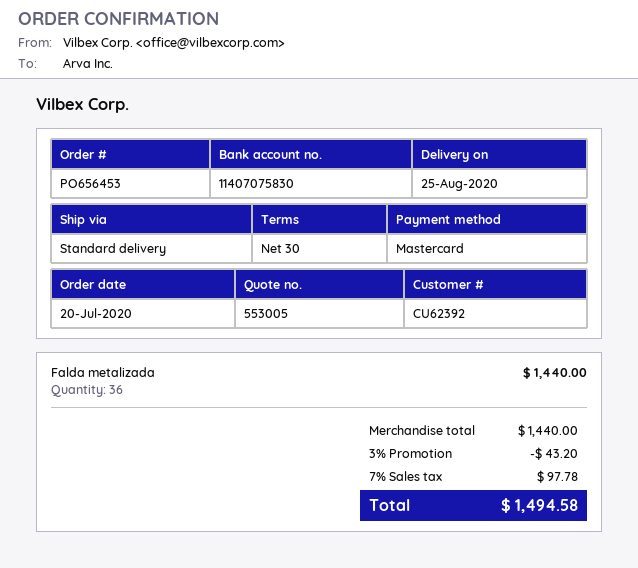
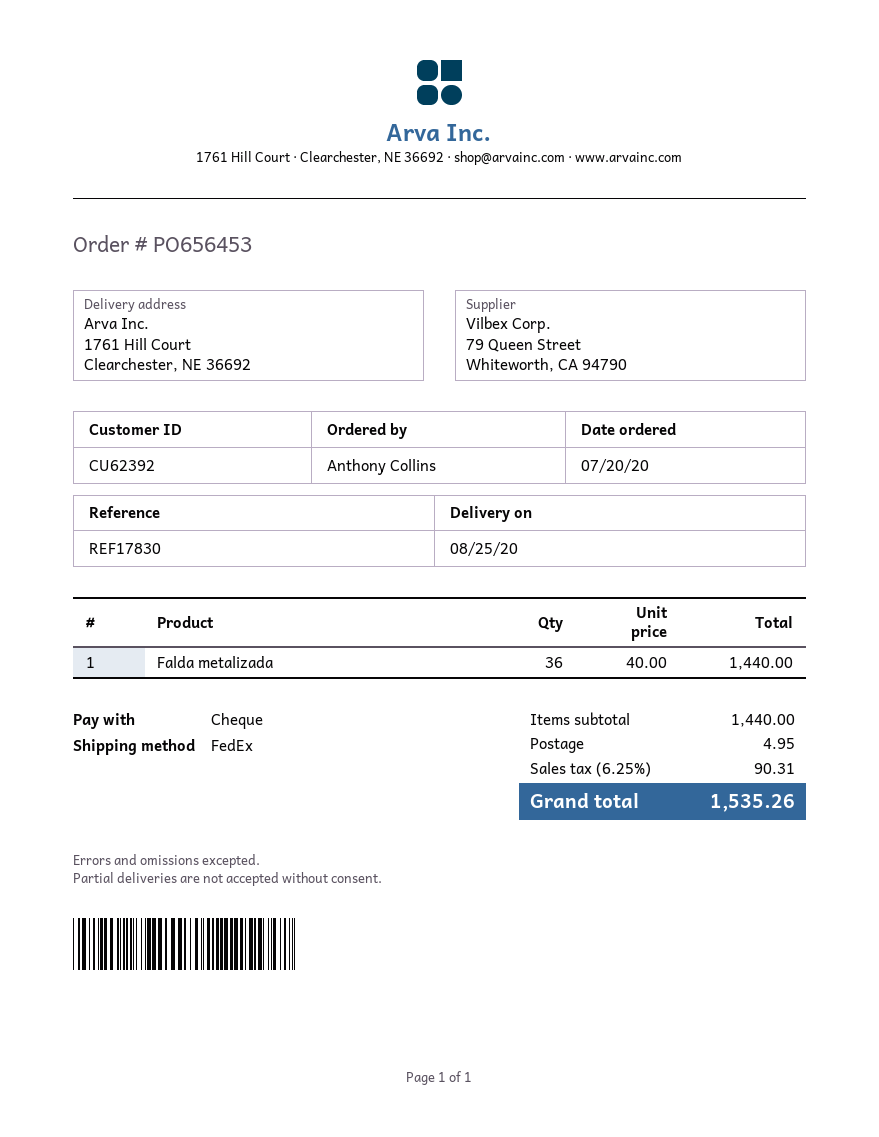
payment method: Mastercard -> cheque
shipping method: standard -> FedEx
discount: 3% = 43.20 -> none
shipping: none -> 4.95
tax: 7% = 97.78 -> 6.25% = 90.31
total: 1494.58 -> 1535.26

